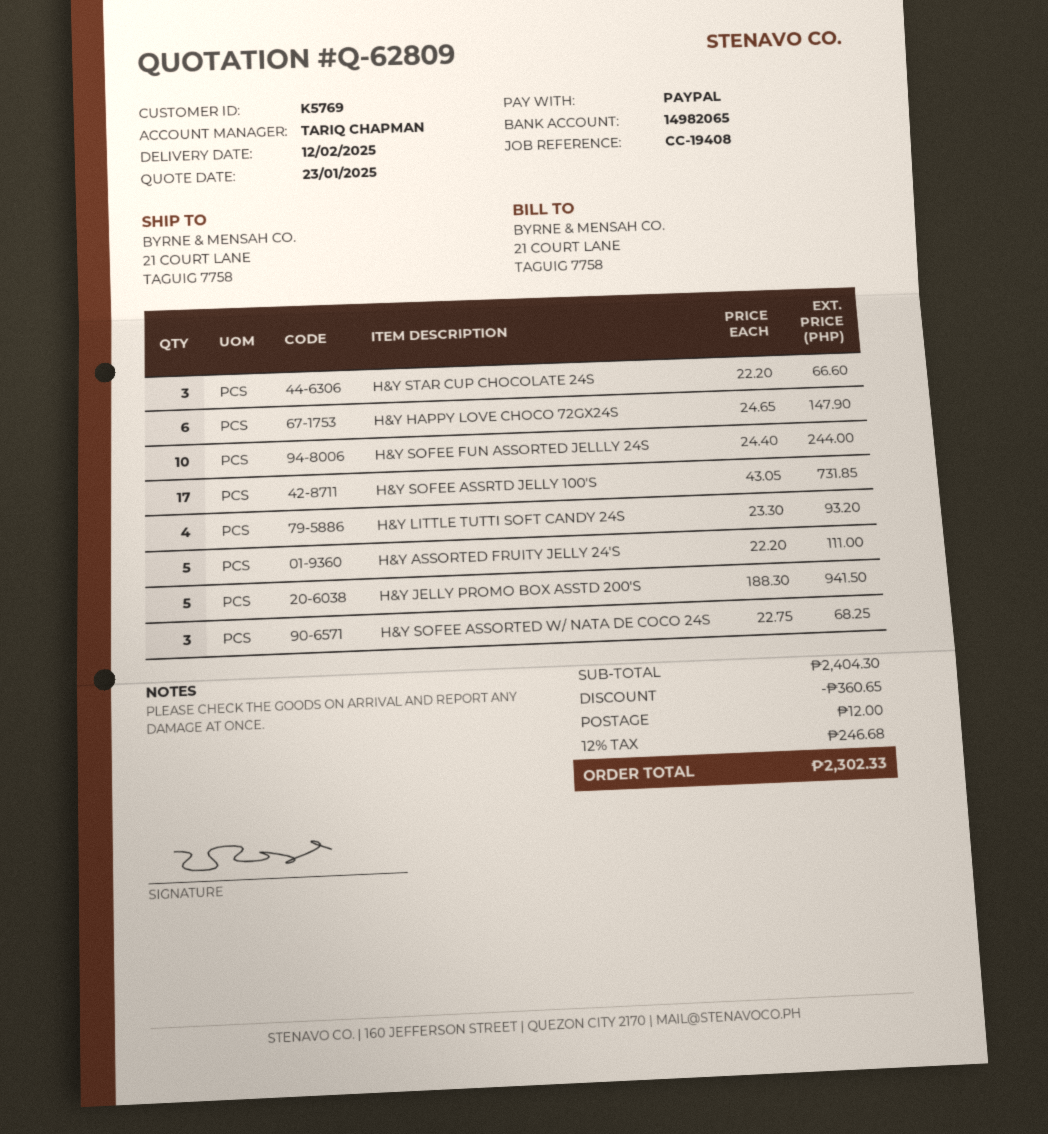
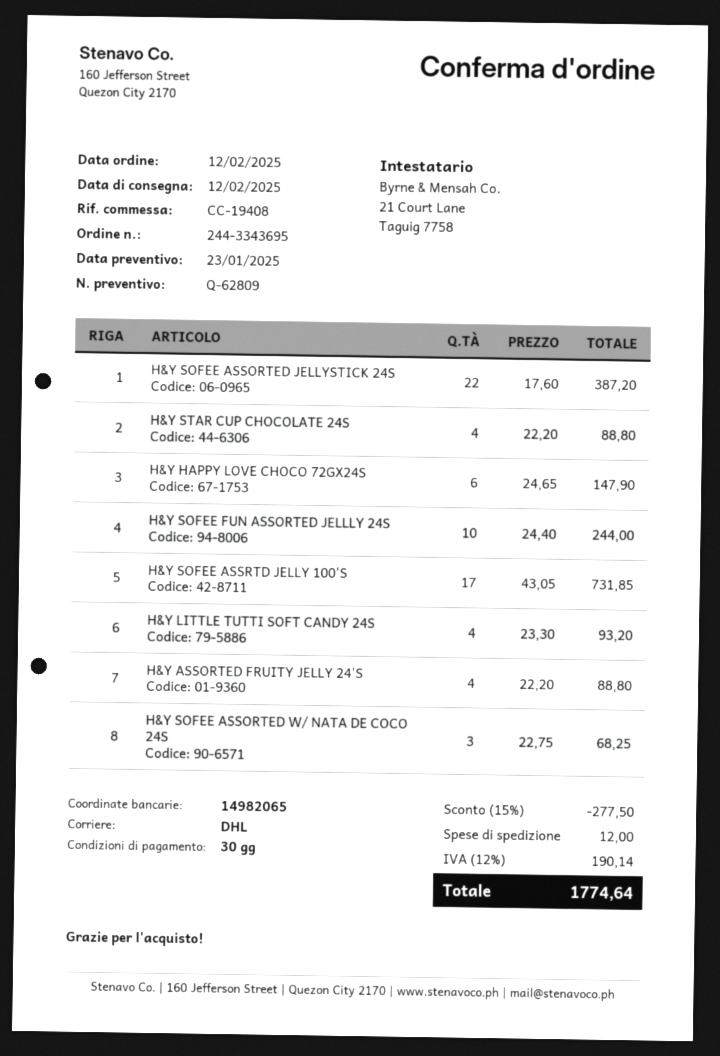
H&Y STAR CUP CHOCOLATE 24S: 3 x 22.20 = 66.60 -> 4 x 22.20 = 88.80
H&Y ASSORTED FRUITY JELLY 24'S: 5 x 22.20 = 111.00 -> 4 x 22.20 = 88.80
H&Y JELLY PROMO BOX ASSTD 200'S: 5 x 188.30 = 941.50 -> none
H&Y SOFEE ASSORTED JELLYSTICK 24S: none -> 22 x 17.60 = 387.20
discount: 360.65 -> 277.50
tax: 12% = 246.68 -> 12% = 190.14
total: 2302.33 -> 1774.64

